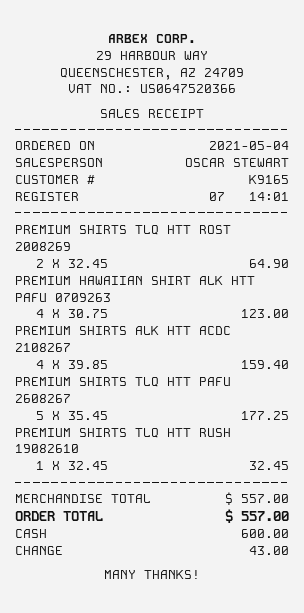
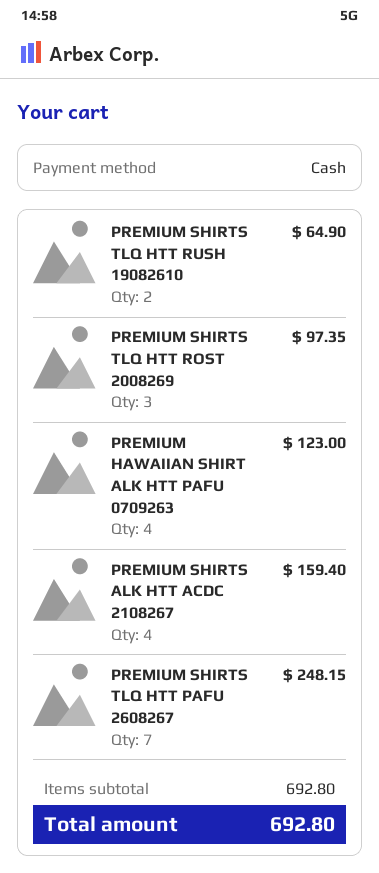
PREMIUM SHIRTS TLQ HTT ROST 2008269: 2 for 64.90 -> 3 for 97.35
PREMIUM SHIRTS TLQ HTT PAFU 2608267: 5 for 177.25 -> 7 for 248.15
PREMIUM SHIRTS TLQ HTT RUSH 19082610: 1 for 32.45 -> 2 for 64.90
subtotal: 557.00 -> 692.80
total: 557.00 -> 692.80

